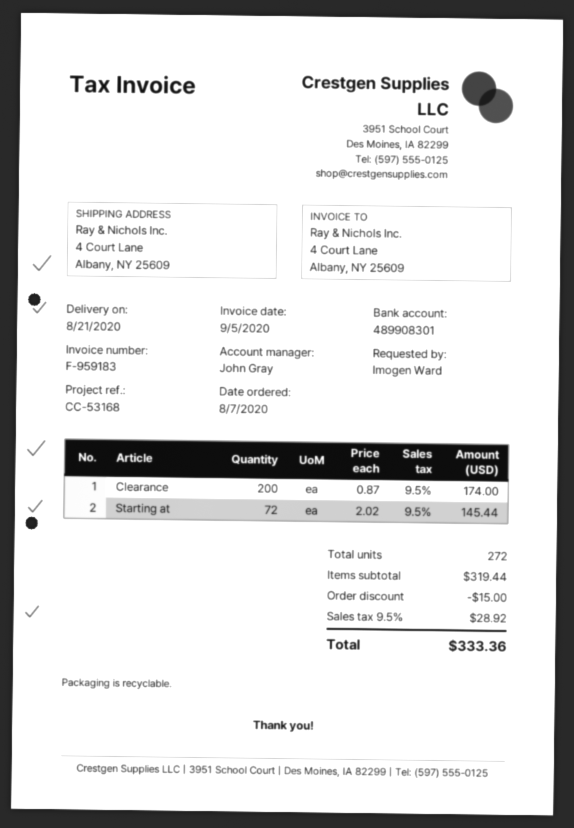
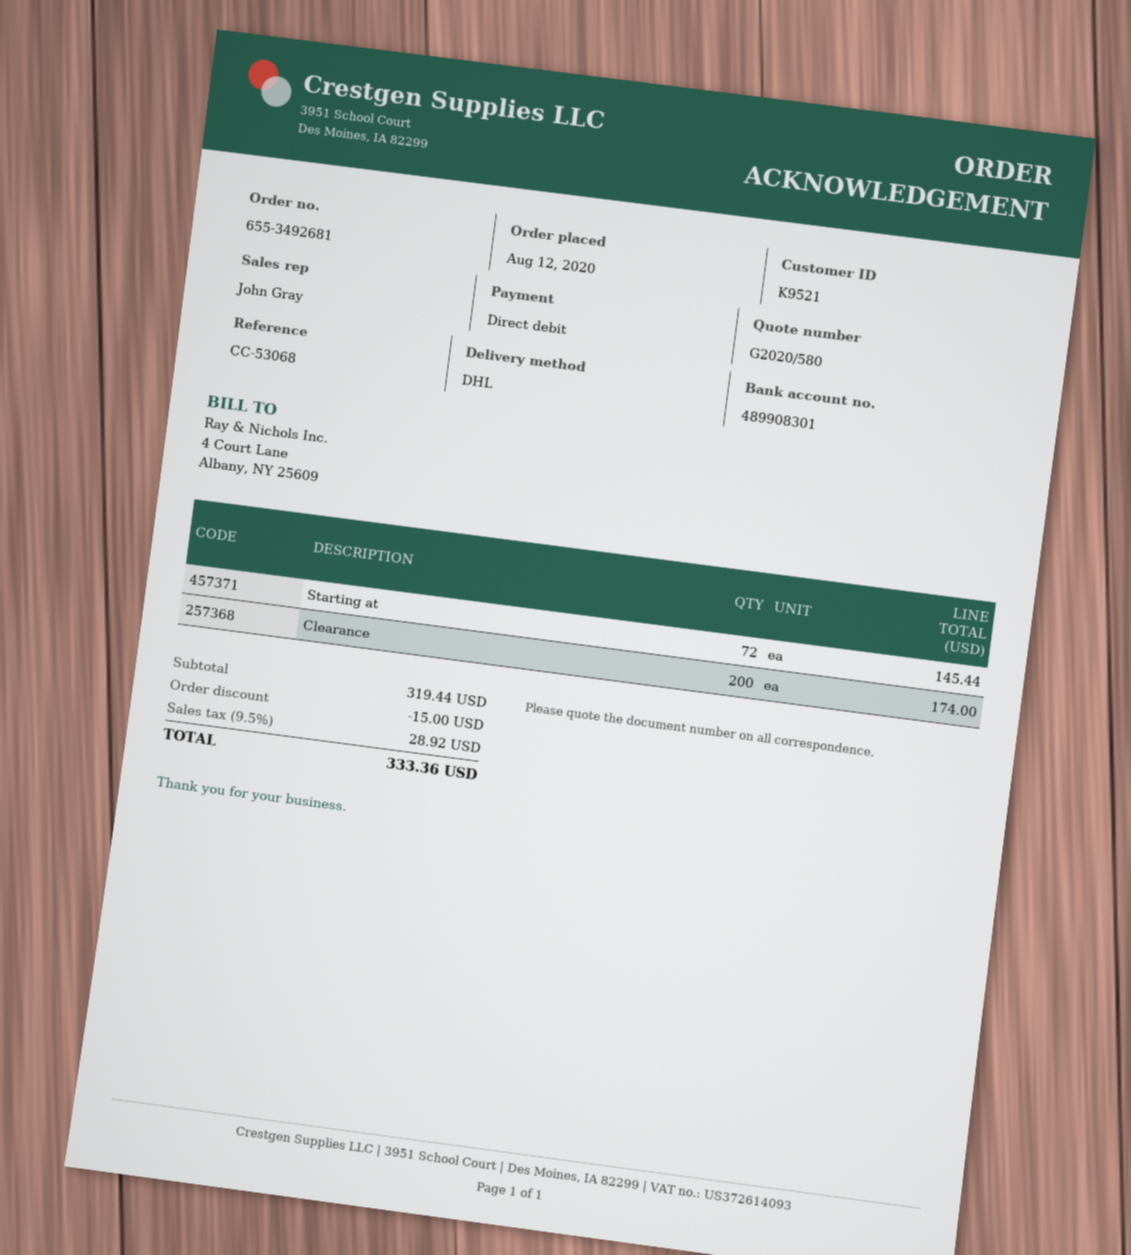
order date: 2020-08-07 -> 2020-08-12
reference: CC-53168 -> CC-53068

